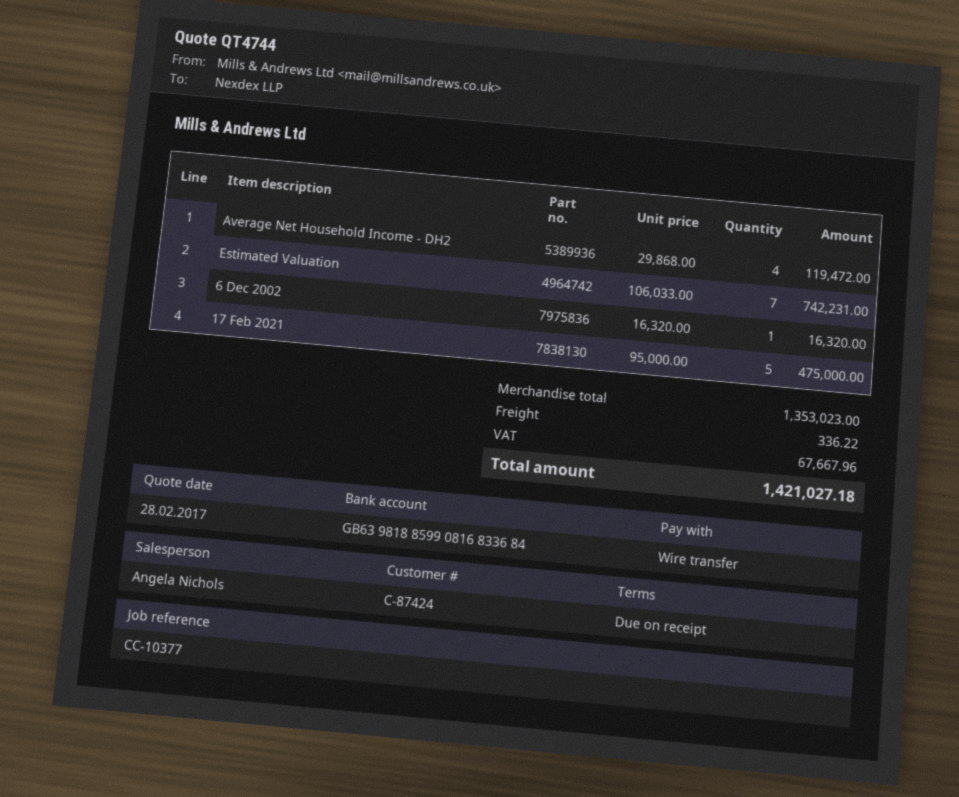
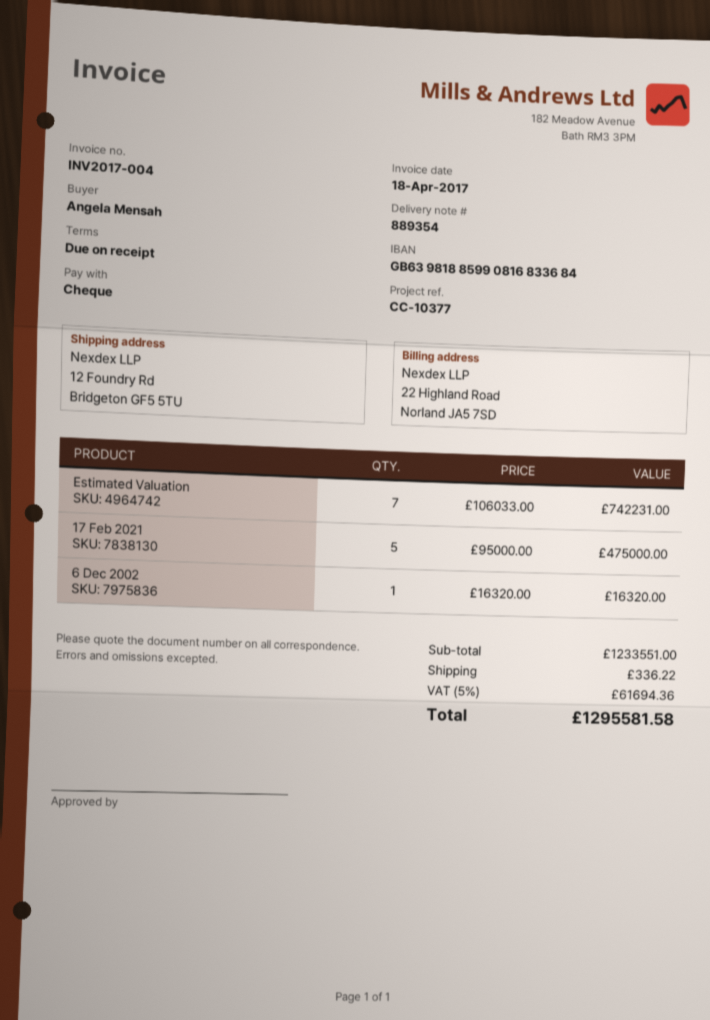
payment method: bank transfer -> cheque
Average Net Household Income - DH2: 4 x 29868.00 = 119472.00 -> none
subtotal: 1353023.00 -> 1233551.00
tax: 67667.96 -> 61694.36
total: 1421027.18 -> 1295581.58

